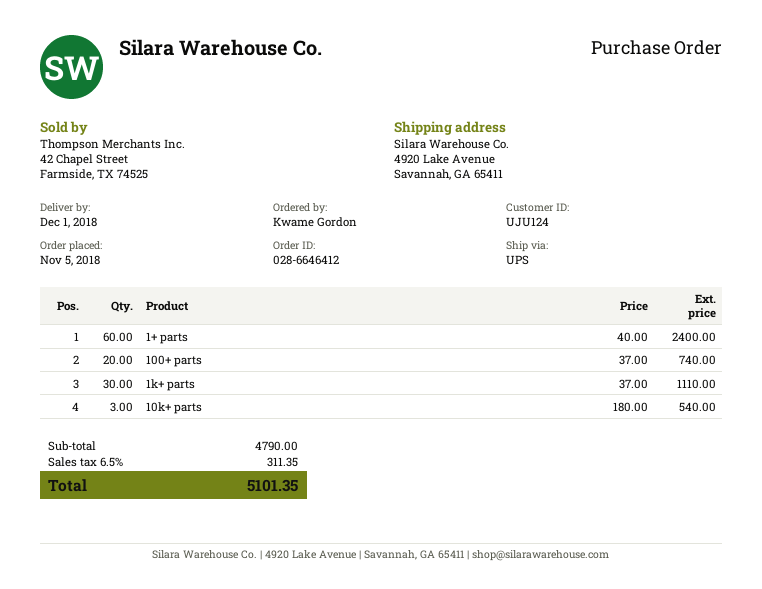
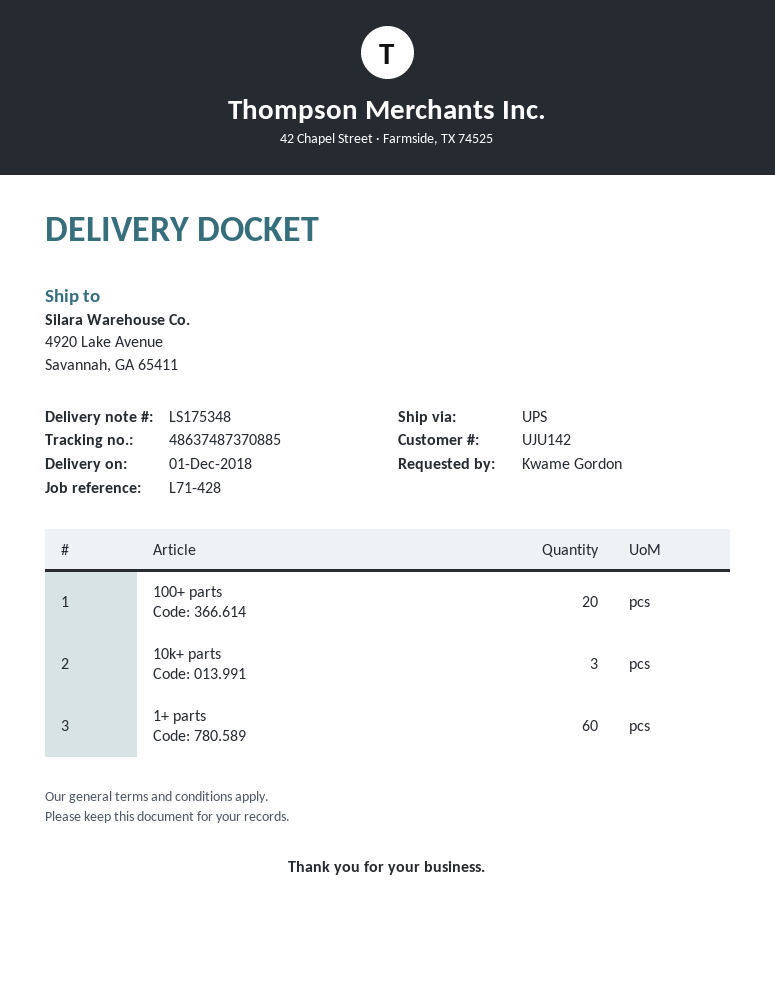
customer number: UJU124 -> UJU142
1k+ parts: 30 -> none

